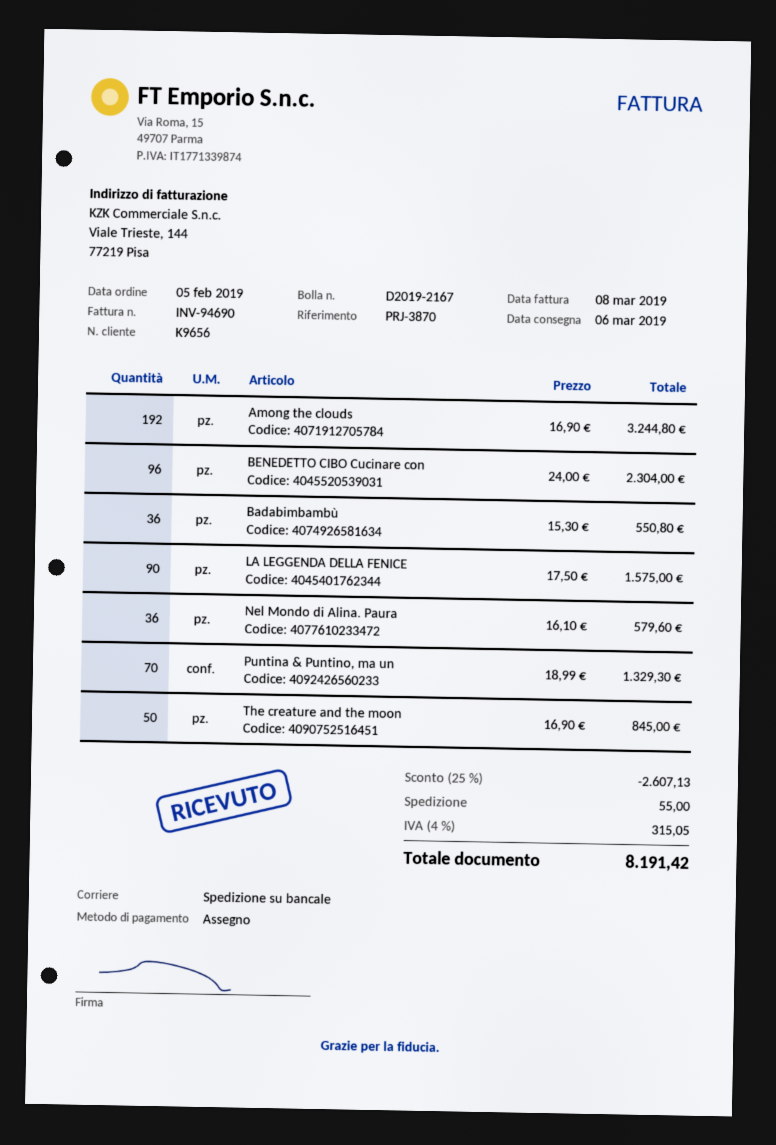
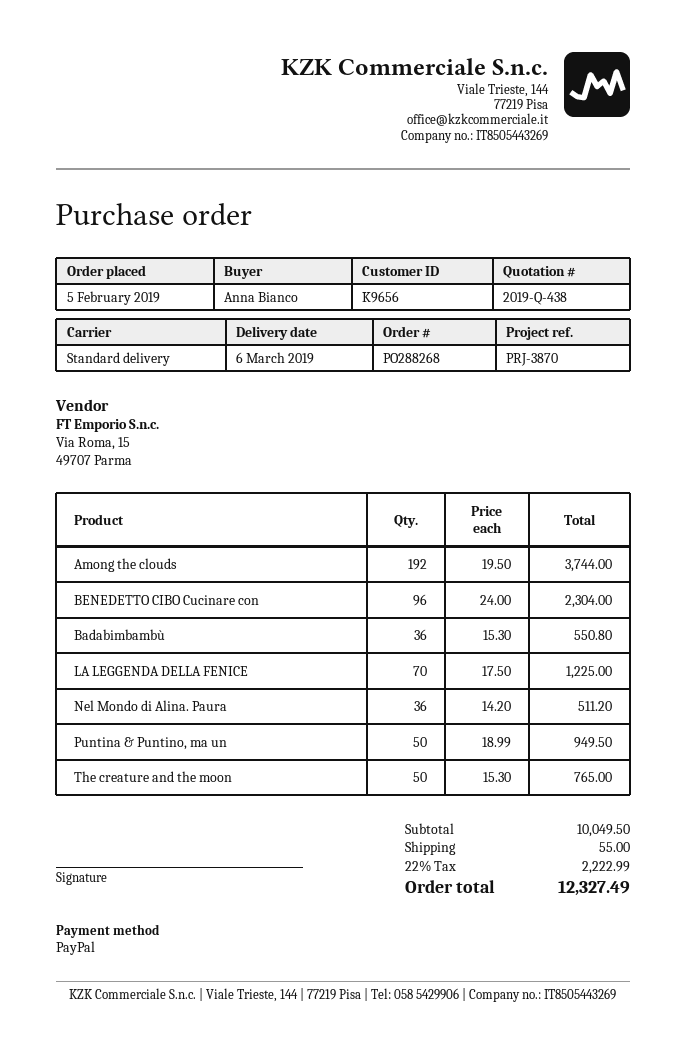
payment method: cheque -> PayPal
shipping method: pallet freight -> standard
Among the clouds: 192 x 16.90 = 3244.80 -> 192 x 19.50 = 3744.00
LA LEGGENDA DELLA FENICE: 90 x 17.50 = 1575.00 -> 70 x 17.50 = 1225.00
Nel Mondo di Alina. Paura: 36 x 16.10 = 579.60 -> 36 x 14.20 = 511.20
Puntina & Puntino, ma un: 70 x 18.99 = 1329.30 -> 50 x 18.99 = 949.50
The creature and the moon: 50 x 16.90 = 845.00 -> 50 x 15.30 = 765.00
discount: 25% = 2607.13 -> none
tax: 4% = 315.05 -> 22% = 2222.99
total: 8191.42 -> 12327.49

